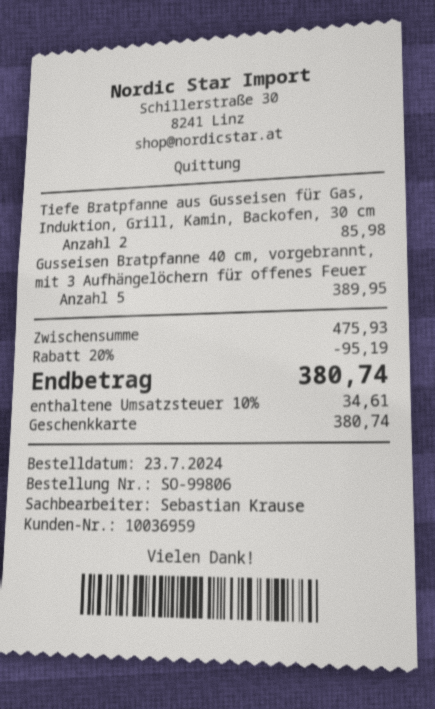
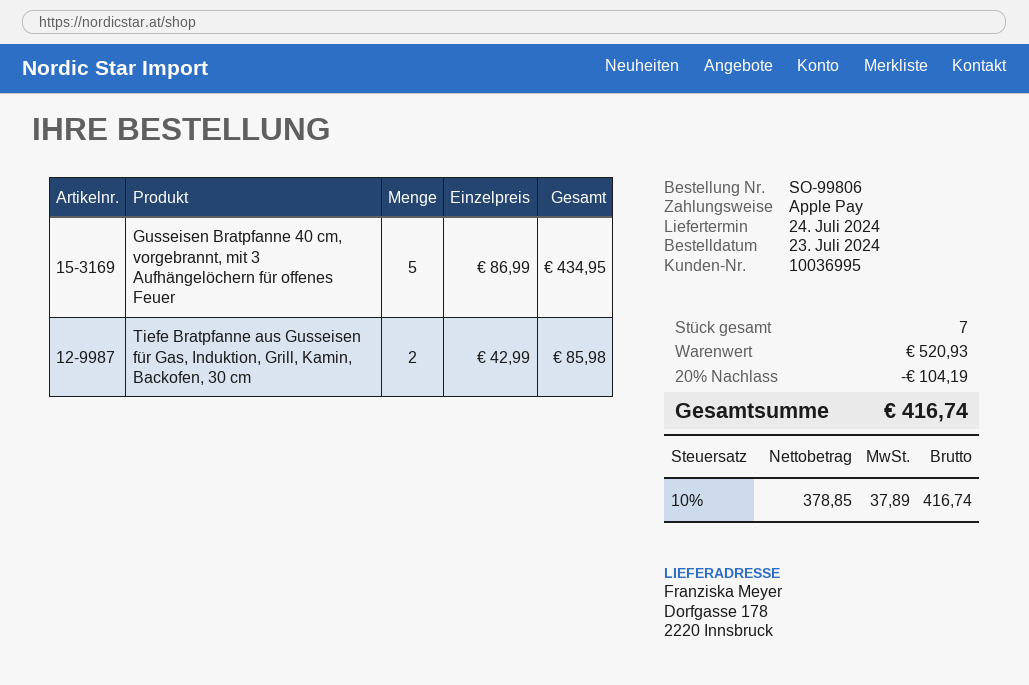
customer number: 10036959 -> 10036995
payment method: gift card -> Apple Pay
Gusseisen Bratpfanne 40 cm, vorgebrannt, mit 3 Aufhängelöchern für offenes Feuer: 5 for 389.95 -> 5 for 434.95
subtotal: 475.93 -> 520.93
discount: 20% = 95.19 -> 20% = 104.19
tax: 10% = 34.61 -> 10% = 37.89
total: 380.74 -> 416.74

